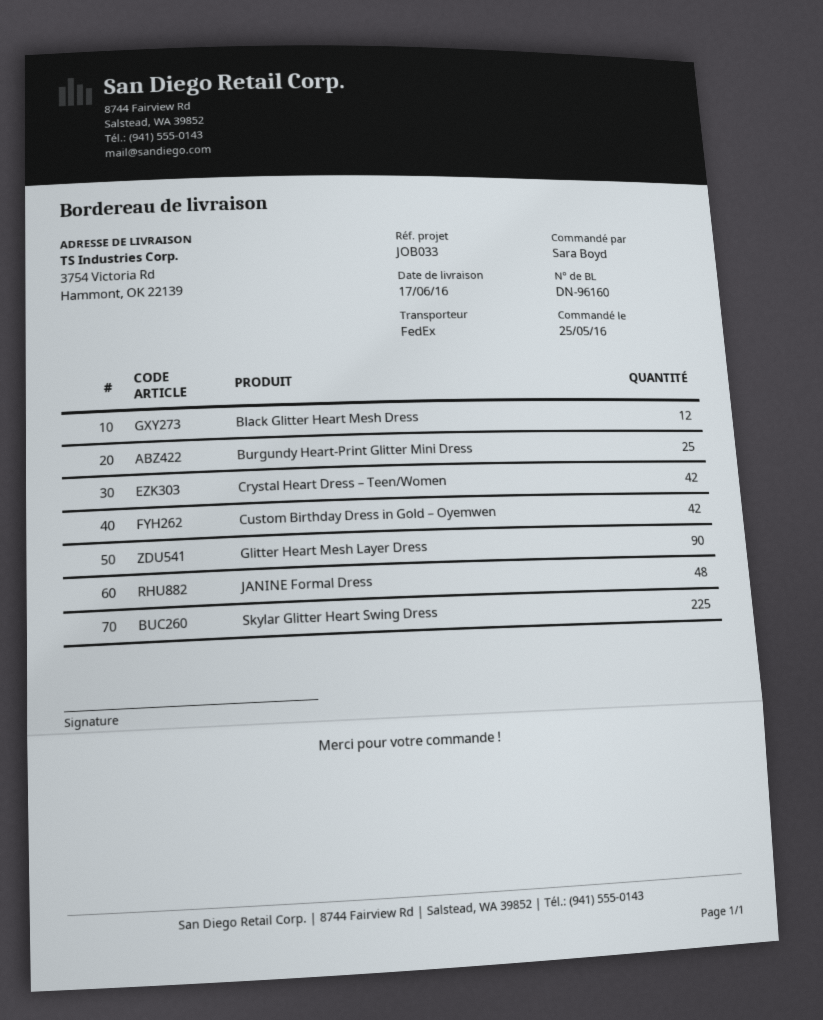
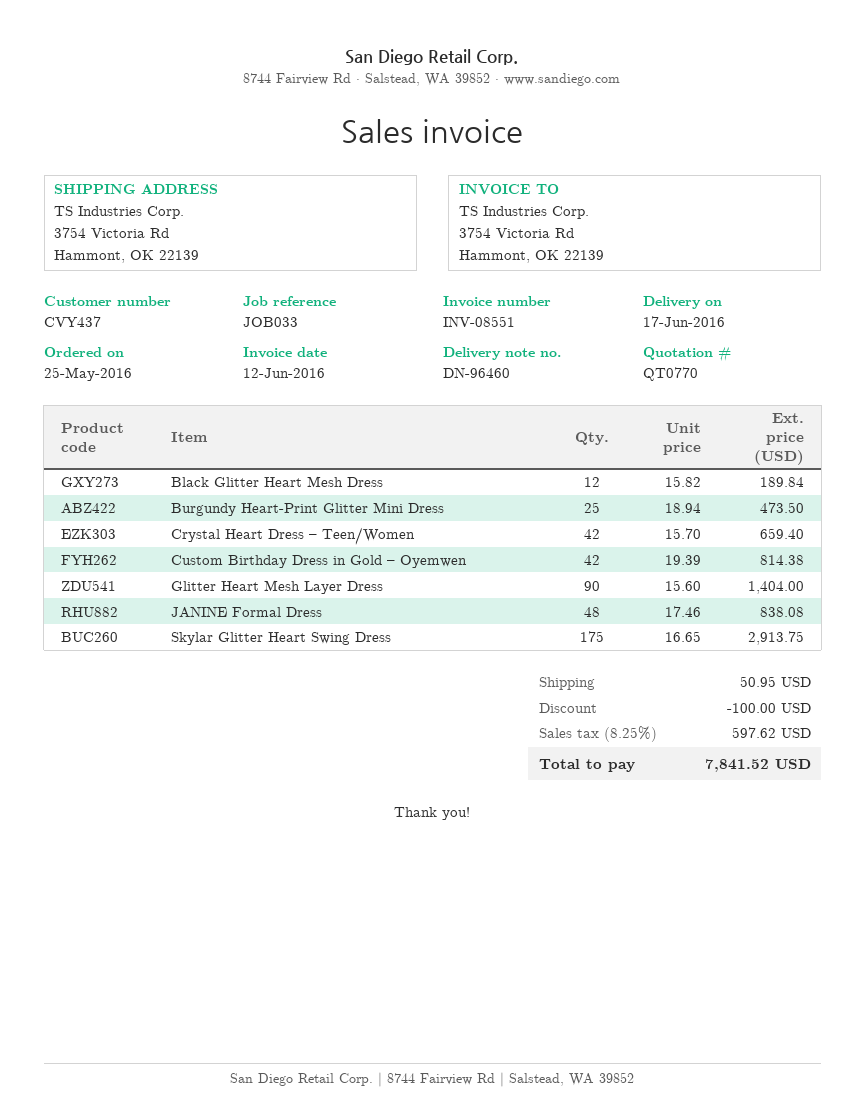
delivery note number: DN-96160 -> DN-96460
Skylar Glitter Heart Swing Dress: 225 -> 175

